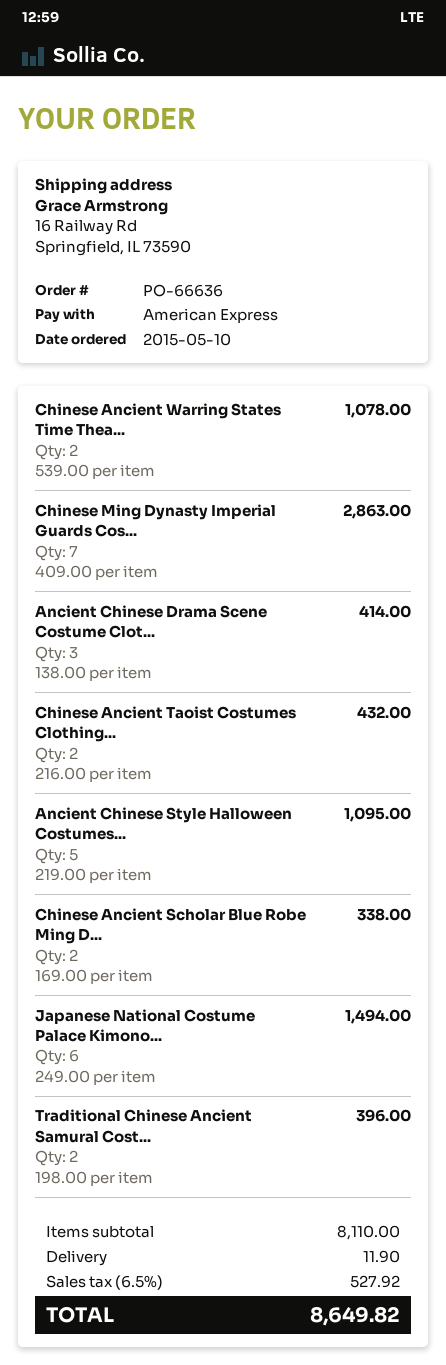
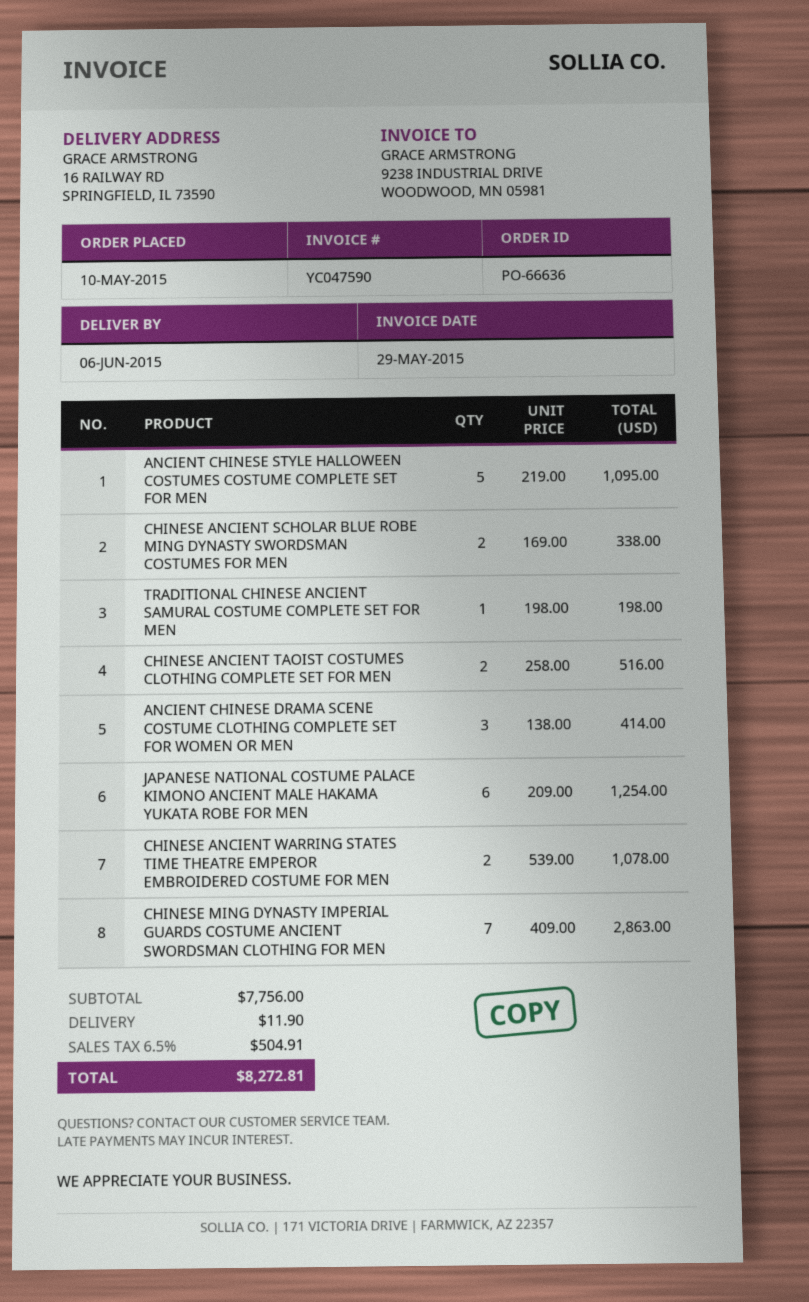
Chinese Ancient Taoist Costumes Clothing...: 2 x 216.00 = 432.00 -> 2 x 258.00 = 516.00
Japanese National Costume Palace Kimono...: 6 x 249.00 = 1494.00 -> 6 x 209.00 = 1254.00
Traditional Chinese Ancient Samural Cost...: 2 x 198.00 = 396.00 -> 1 x 198.00 = 198.00
subtotal: 8110.00 -> 7756.00
tax: 6.5% = 527.92 -> 6.5% = 504.91
total: 8649.82 -> 8272.81

